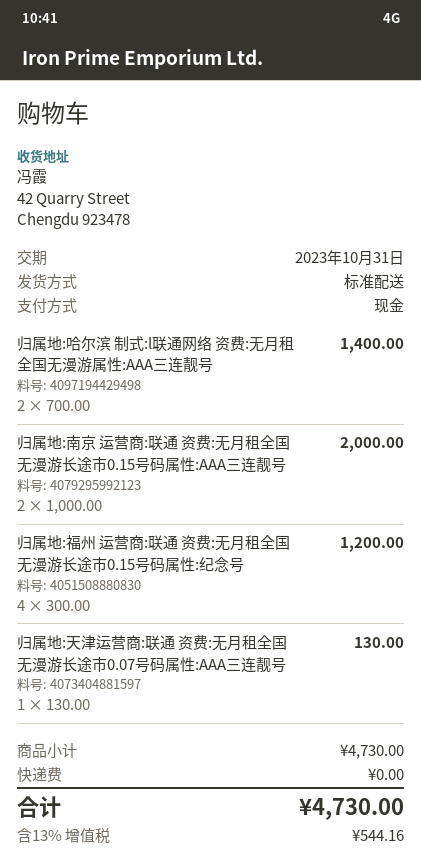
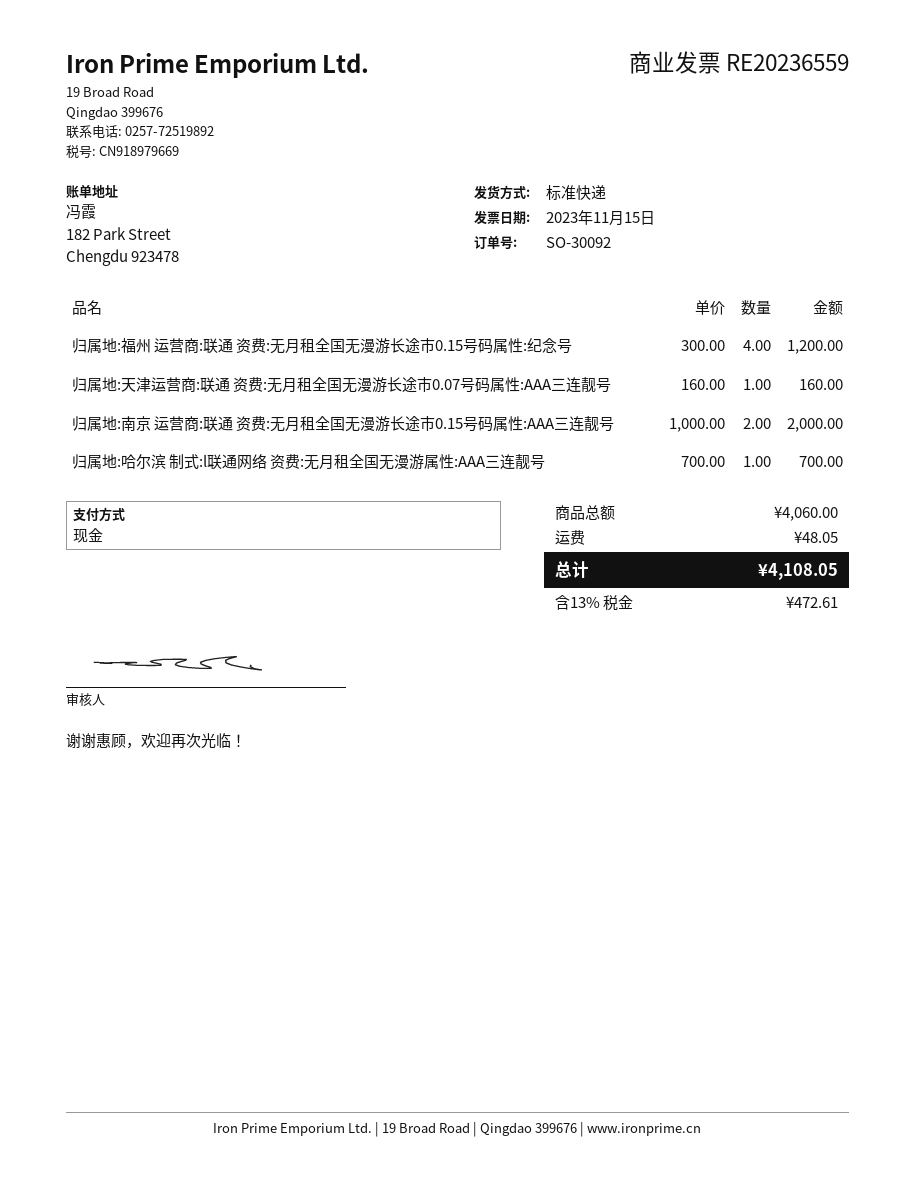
归属地:哈尔滨 制式:l联通网络 资费:无月租全国无漫游属性:AAA三连靓号: 2 x 700.00 = 1400.00 -> 1 x 700.00 = 700.00
归属地:天津运营商:联通 资费:无月租全国无漫游长途市0.07号码属性:AAA三连靓号: 1 x 130.00 = 130.00 -> 1 x 160.00 = 160.00
subtotal: 4730.00 -> 4060.00
shipping: 0.00 -> 48.05
tax: 13% = 544.16 -> 13% = 472.61
total: 4730.00 -> 4108.05

